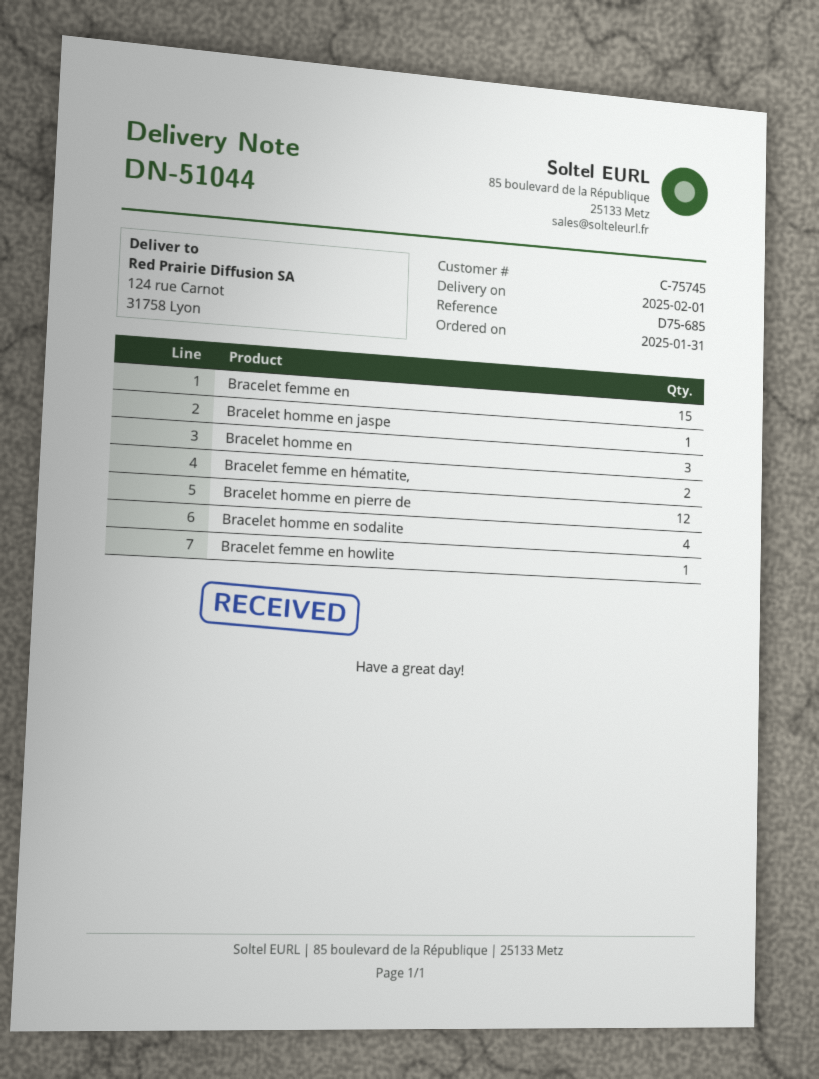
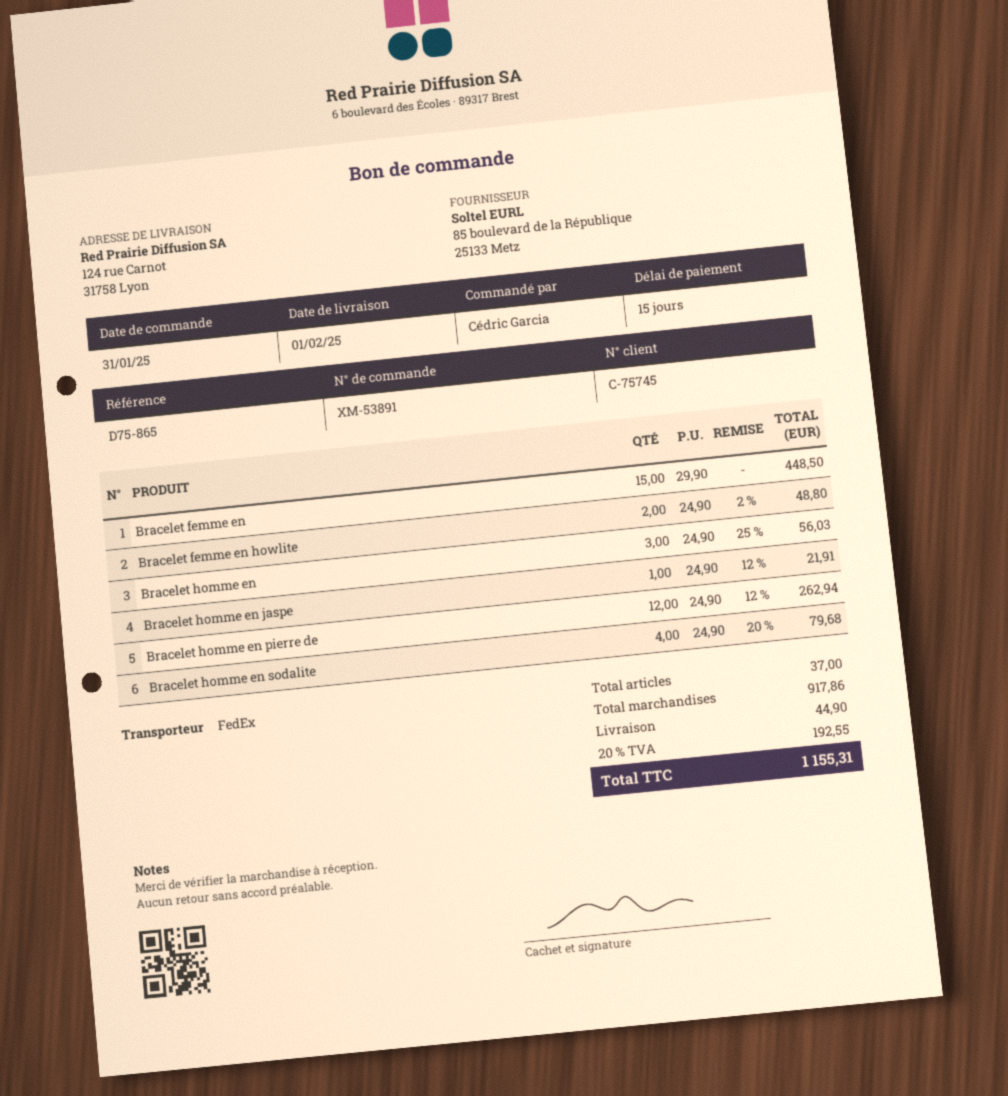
reference: D75-685 -> D75-865
Bracelet femme en hématite,: 2 -> none
Bracelet femme en howlite: 1 -> 2

